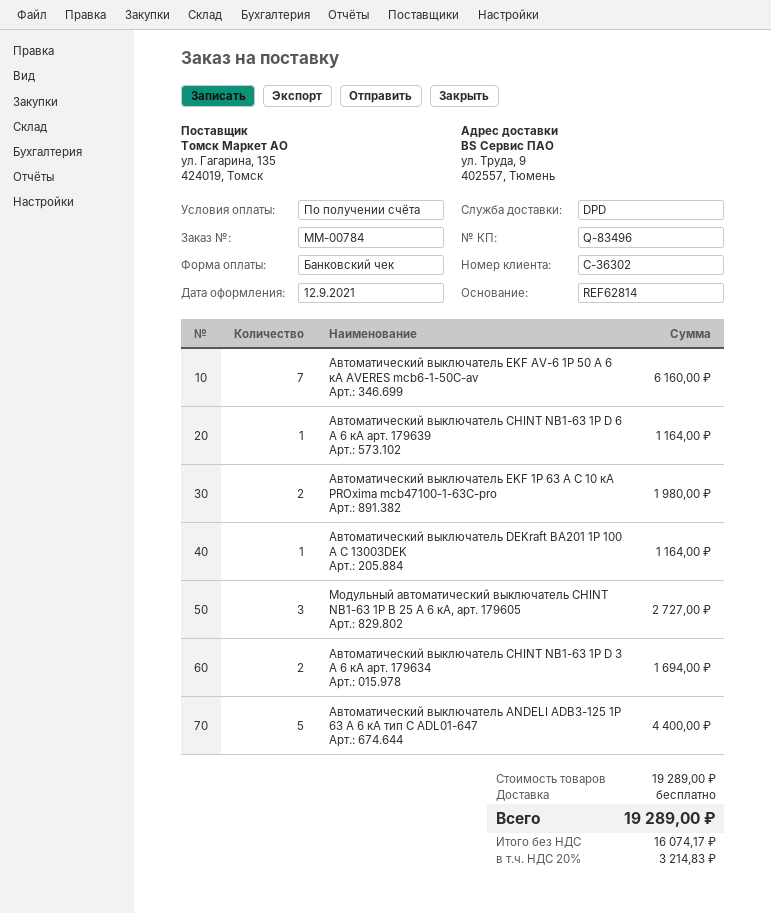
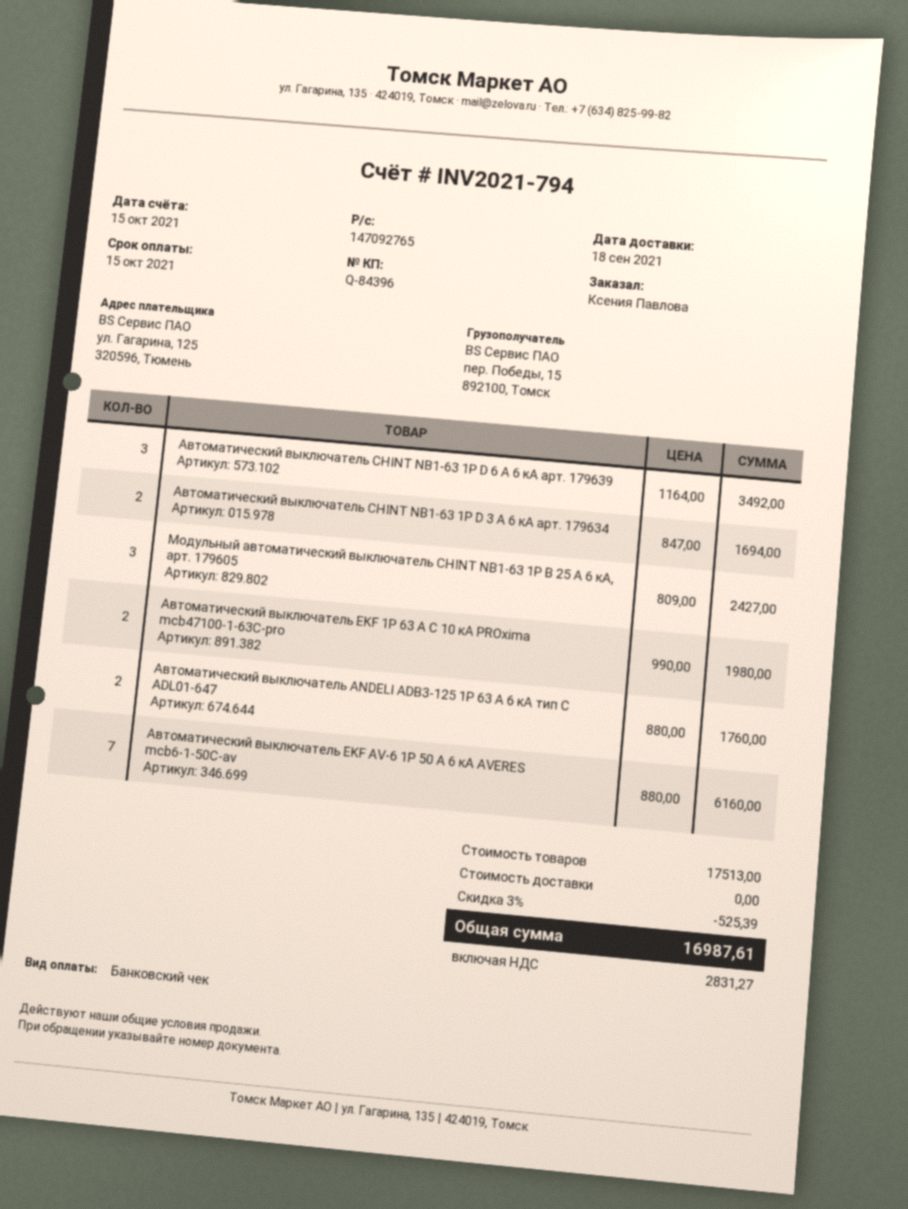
quote number: Q-83496 -> Q-84396
ship to: ул. Труда, 9, 402557, Тюмень -> пер. Победы, 15, 892100, Томск
Автоматический выключатель CHINT NB1-63 1P D 6 А 6 кА арт. 179639: 1 for 1164.00 -> 3 for 3492.00
Автоматический выключатель DEKraft ВА201 1P 100 А C 13003DEK: 1 for 1164.00 -> none
Модульный автоматический выключатель CHINT NB1-63 1P B 25 А 6 кА, арт. 179605: 3 for 2727.00 -> 3 for 2427.00
Автоматический выключатель ANDELI ADB3-125 1P 63 А 6 кА тип C ADL01-647: 5 for 4400.00 -> 2 for 1760.00
subtotal: 19289.00 -> 17513.00
discount: none -> 3% = 525.39
tax: 3214.83 -> 2831.27
total: 19289.00 -> 16987.61

